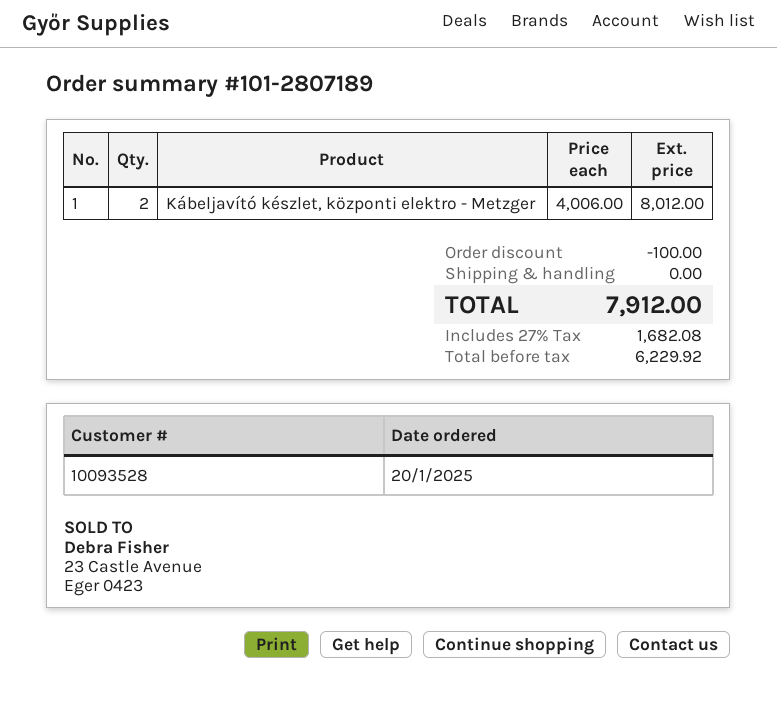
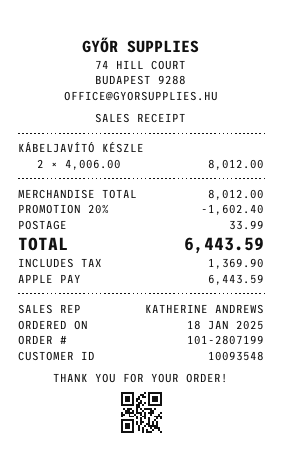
order number: 101-2807189 -> 101-2807199
order date: 2025-01-20 -> 2025-01-18
customer number: 10093528 -> 10093548
discount: 100.00 -> 1602.40
shipping: 0.00 -> 33.99
tax: 1682.08 -> 1369.90
total: 7912.00 -> 6443.59

